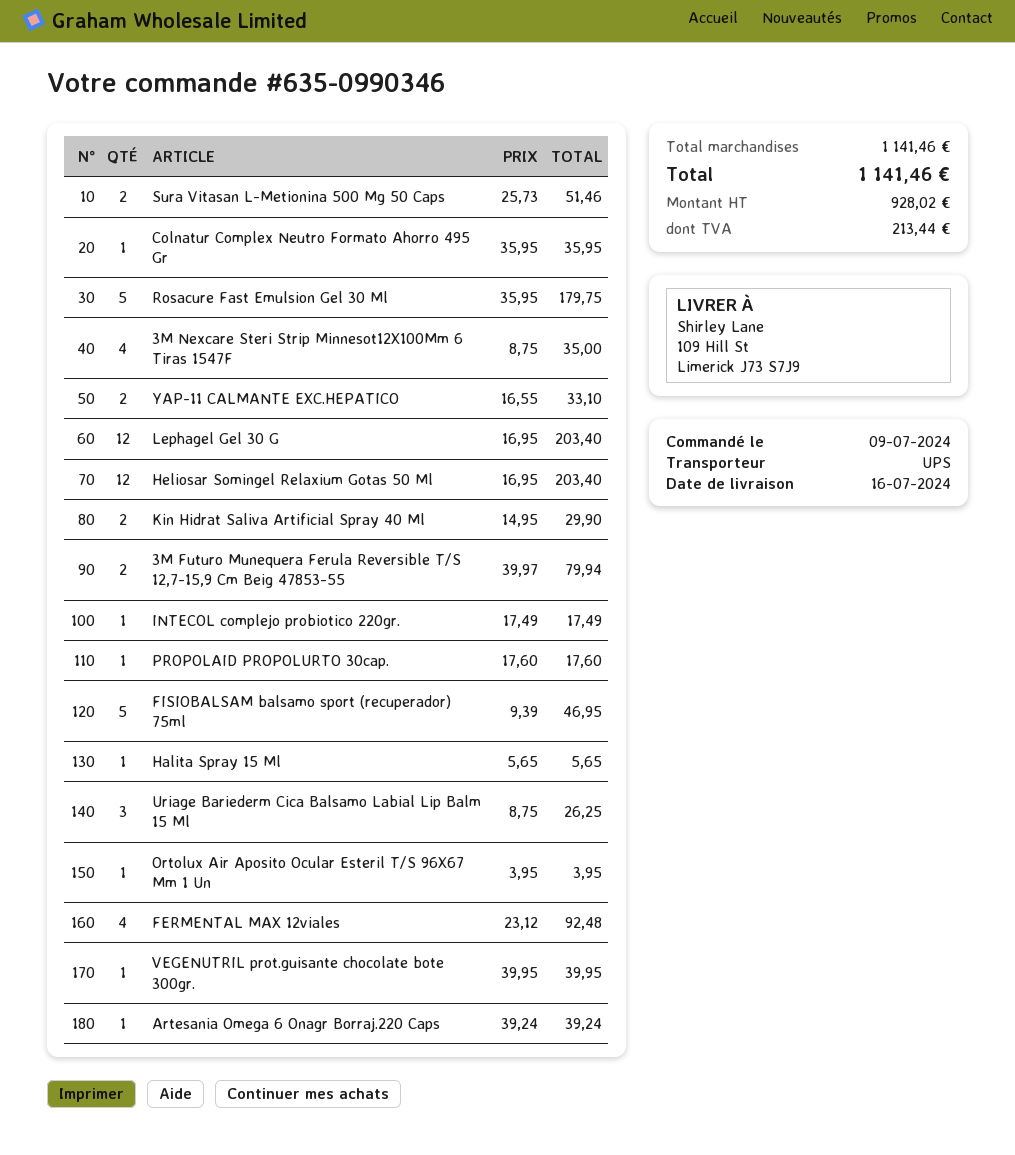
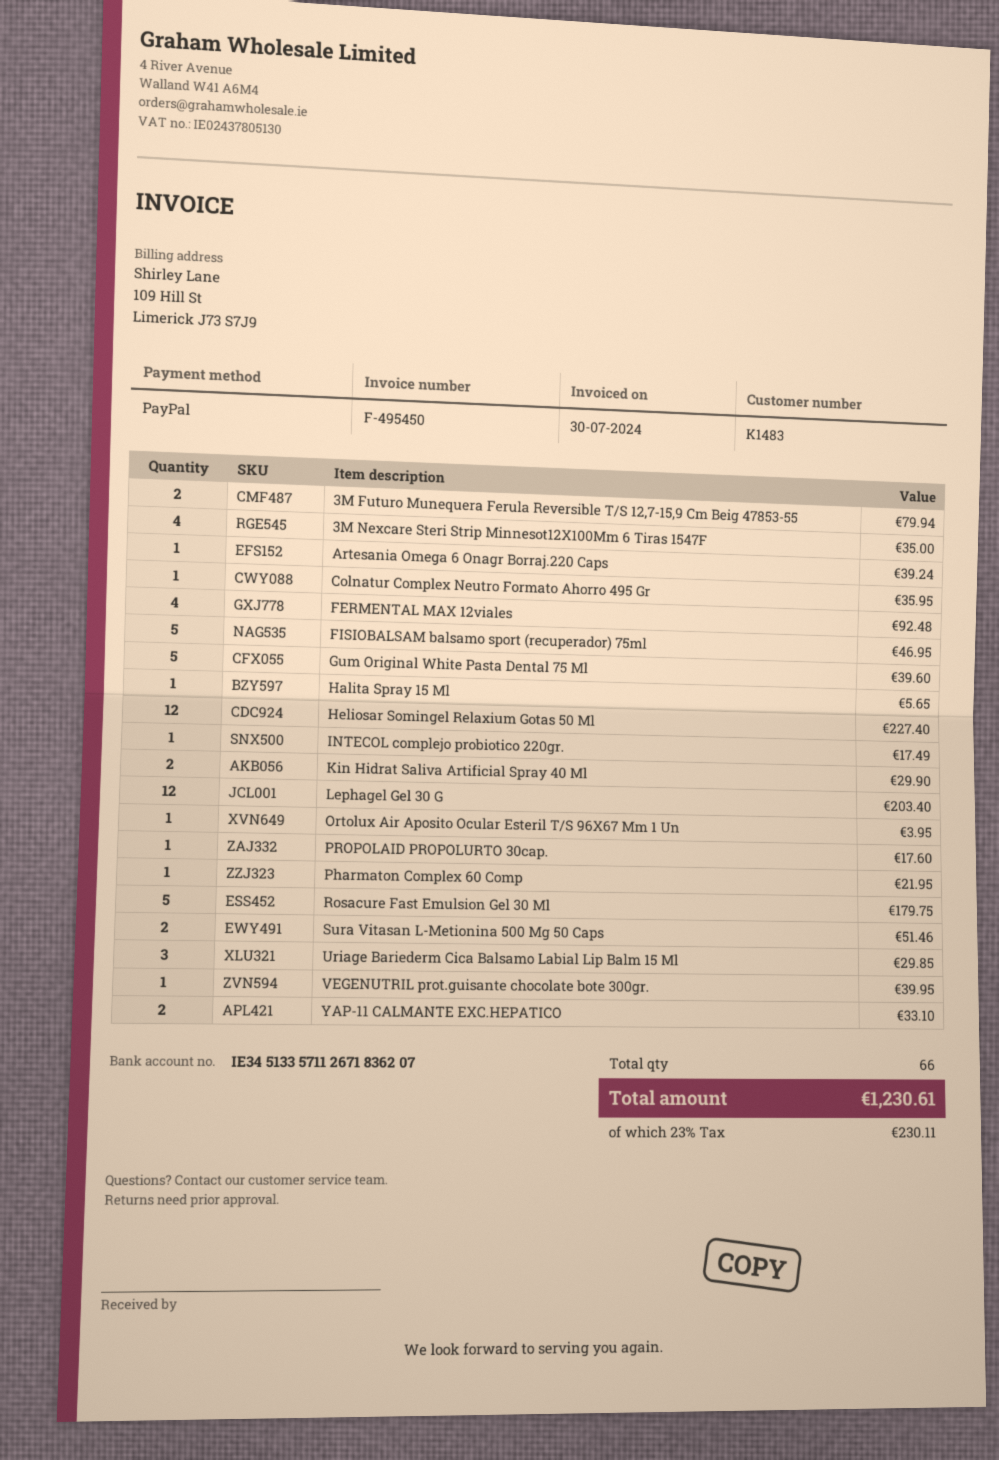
Heliosar Somingel Relaxium Gotas 50 Ml: 12 for 203.40 -> 12 for 227.40
Uriage Bariederm Cica Balsamo Labial Lip Balm 15 Ml: 3 for 26.25 -> 3 for 29.85
Gum Original White Pasta Dental 75 Ml: none -> 5 for 39.60
Pharmaton Complex 60 Comp: none -> 1 for 21.95
tax: 213.44 -> 230.11
total: 1141.46 -> 1230.61

